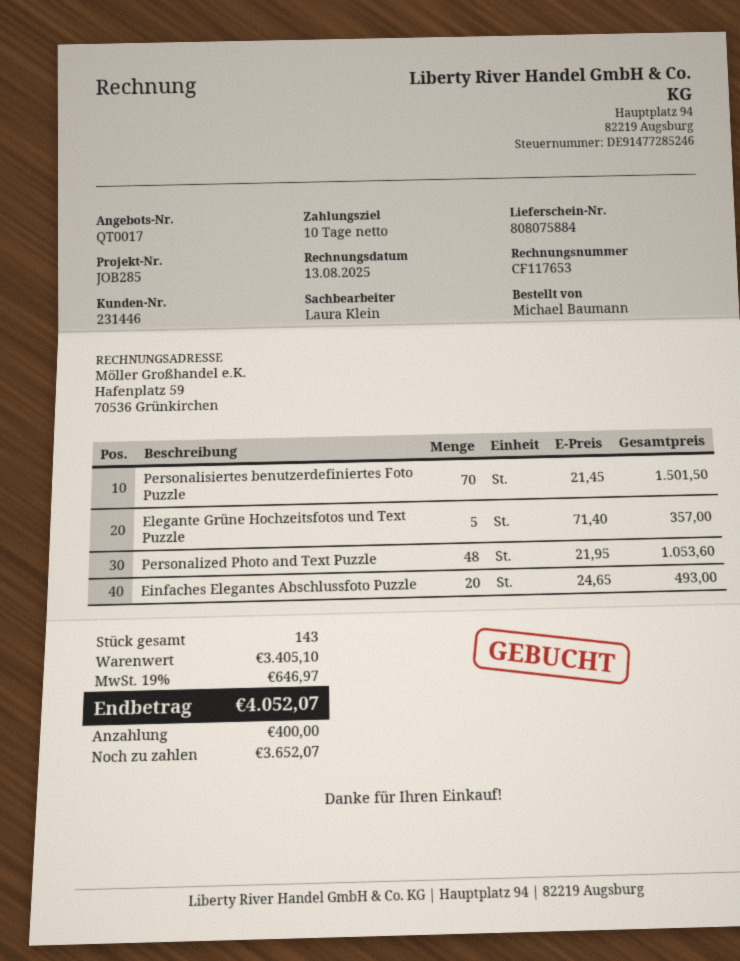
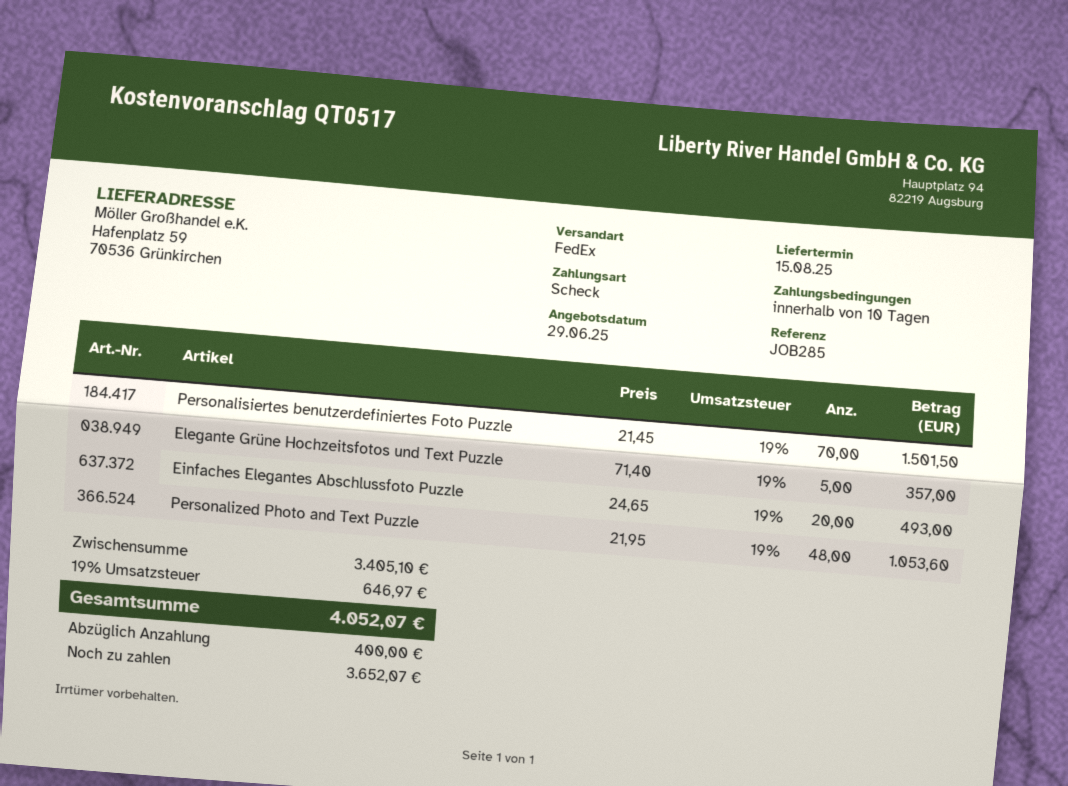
quote number: QT0017 -> QT0517

